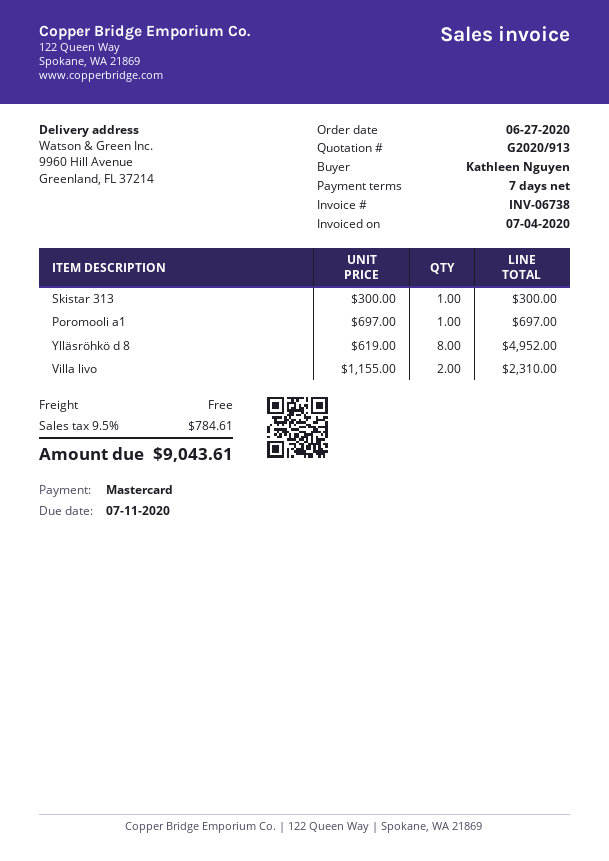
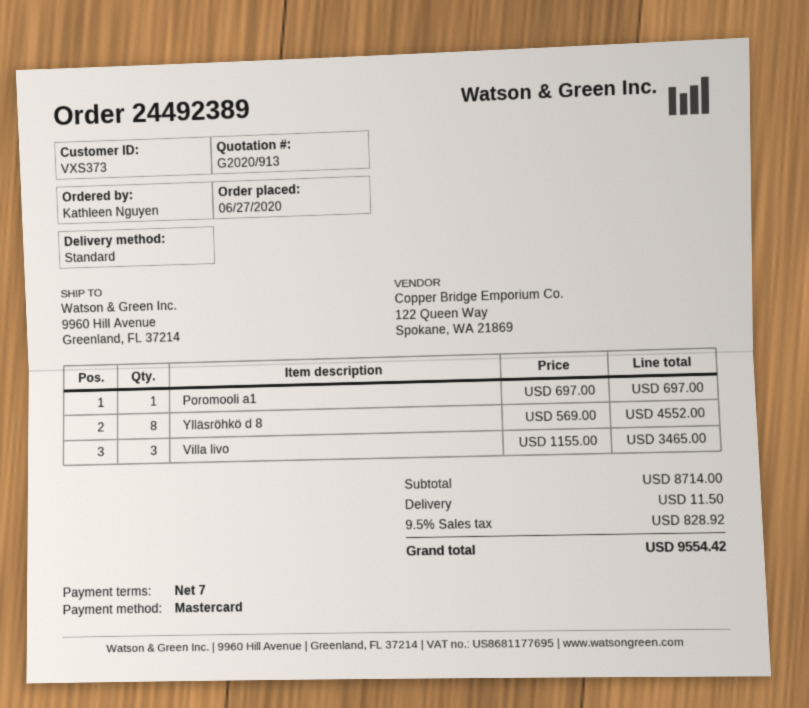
Skistar 313: 1 x 300.00 = 300.00 -> none
Ylläsröhkö d 8: 8 x 619.00 = 4952.00 -> 8 x 569.00 = 4552.00
Villa livo: 2 x 1155.00 = 2310.00 -> 3 x 1155.00 = 3465.00
shipping: 0.00 -> 11.50
tax: 9.5% = 784.61 -> 9.5% = 828.92
total: 9043.61 -> 9554.42

